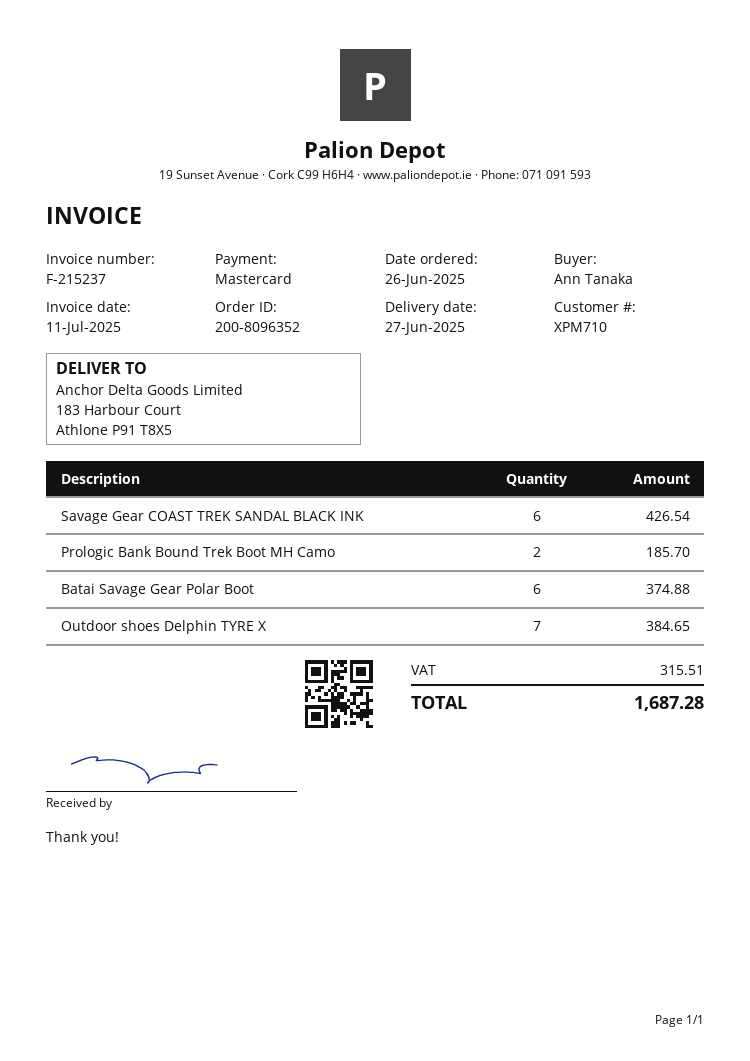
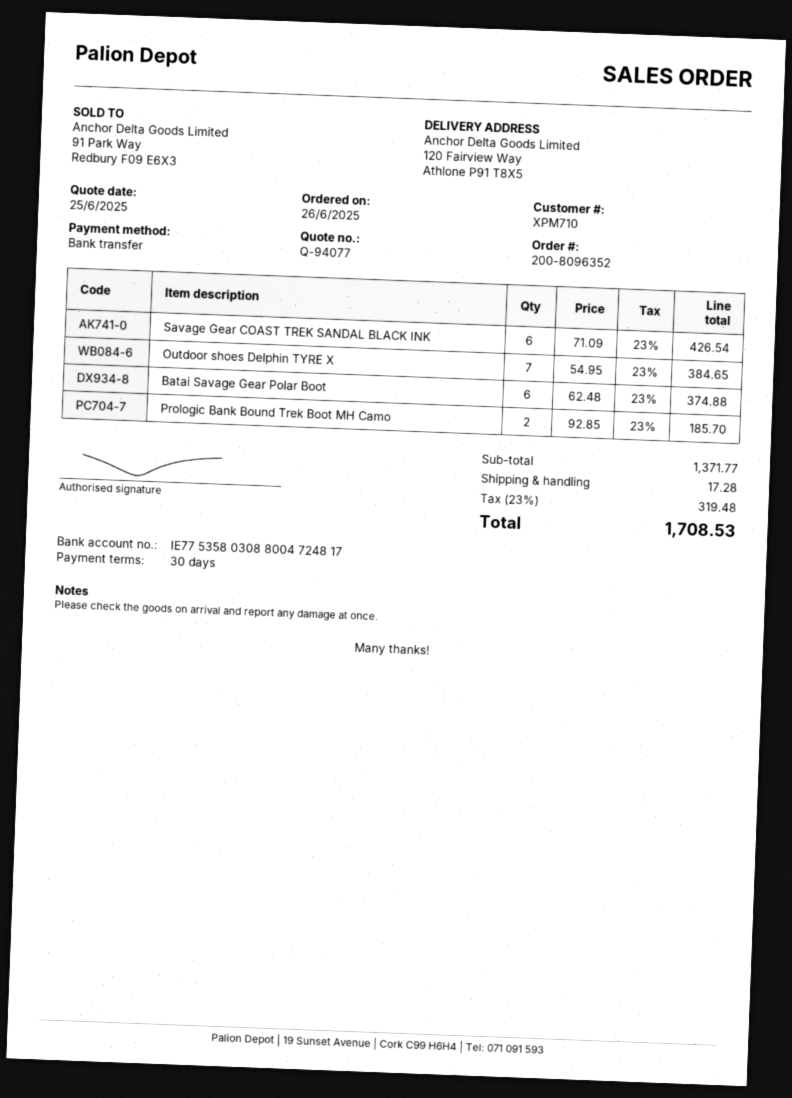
payment method: Mastercard -> bank transfer
ship to: 183 Harbour Court, Athlone P91 T8X5 -> 120 Fairview Way, Athlone P91 T8X5
shipping: none -> 17.28
tax: 315.51 -> 319.48
total: 1687.28 -> 1708.53

